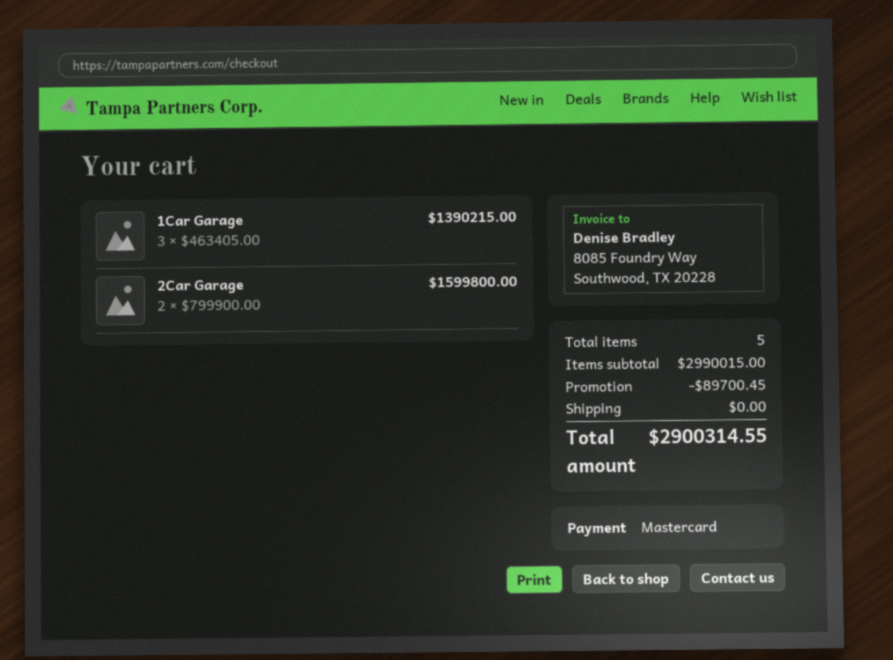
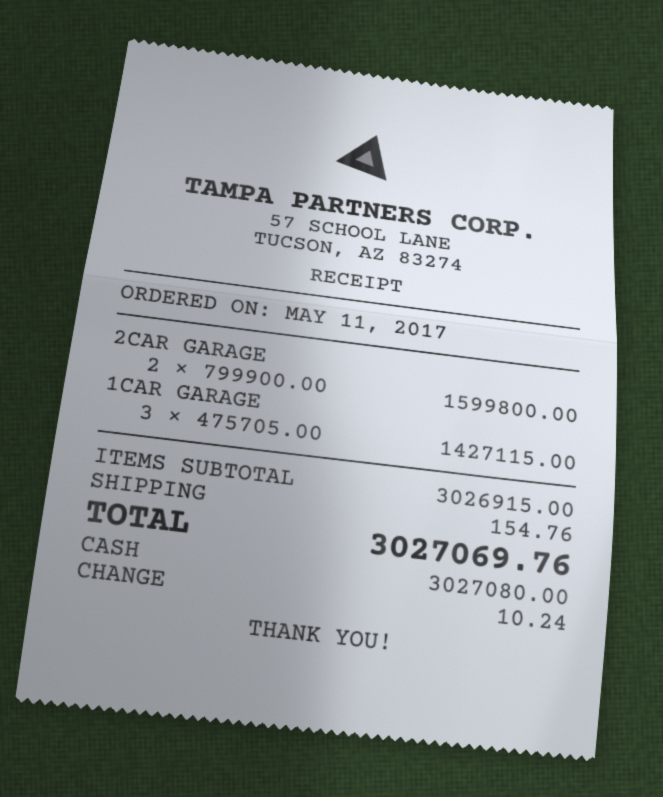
payment method: Mastercard -> cash
1Car Garage: 3 x 463405.00 = 1390215.00 -> 3 x 475705.00 = 1427115.00
subtotal: 2990015.00 -> 3026915.00
discount: 89700.45 -> none
shipping: 0.00 -> 154.76
total: 2900314.55 -> 3027069.76

